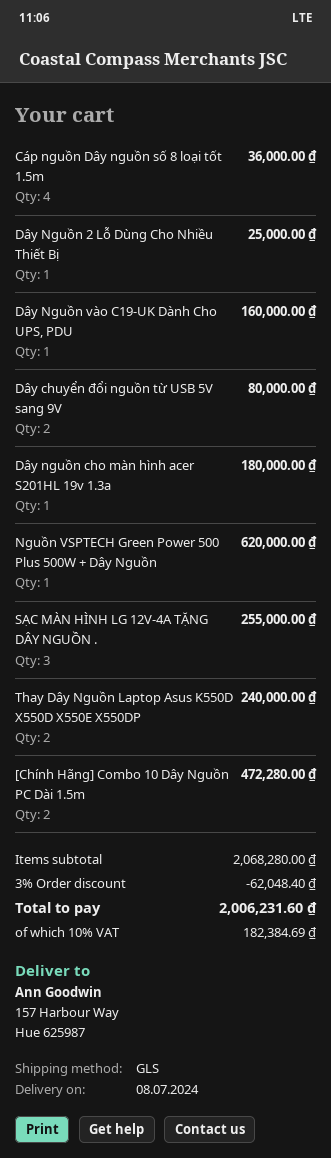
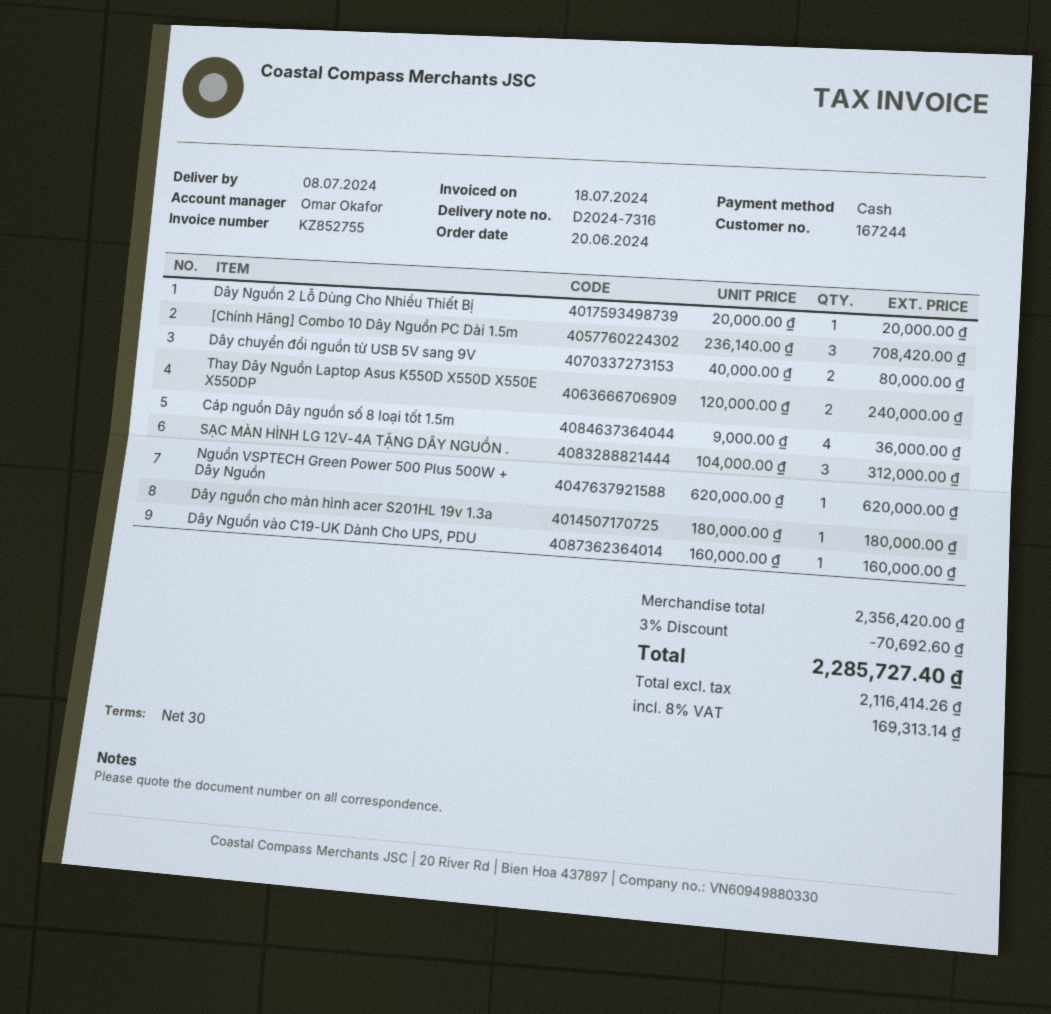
Dây Nguồn 2 Lỗ Dùng Cho Nhiều Thiết Bị: 1 for 25000.00 -> 1 for 20000.00
SẠC MÀN HÌNH LG 12V-4A TẶNG DÂY NGUỒN .: 3 for 255000.00 -> 3 for 312000.00
[Chính Hãng] Combo 10 Dây Nguồn PC Dài 1.5m: 2 for 472280.00 -> 3 for 708420.00
subtotal: 2068280.00 -> 2356420.00
discount: 3% = 62048.40 -> 3% = 70692.60
tax: 10% = 182384.69 -> 8% = 169313.14
total: 2006231.60 -> 2285727.40

